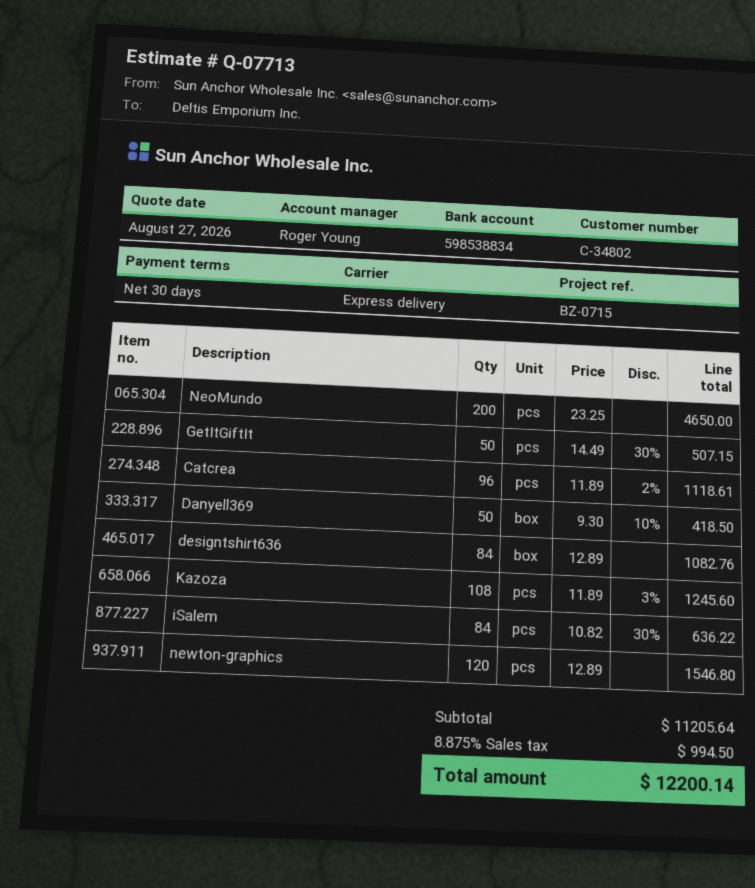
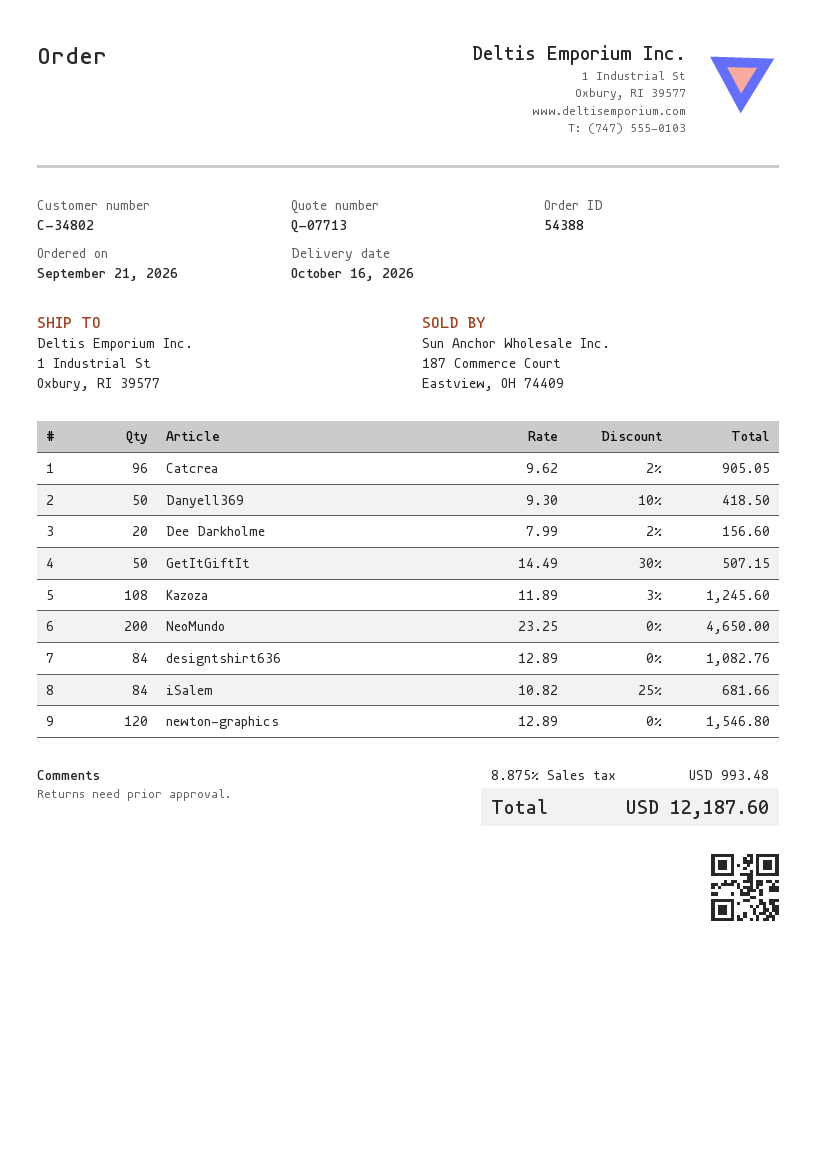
Catcrea: 96 x 11.89 - 2% = 1118.61 -> 96 x 9.62 - 2% = 905.05
iSalem: 84 x 10.82 - 30% = 636.22 -> 84 x 10.82 - 25% = 681.66
Dee Darkholme: none -> 20 x 7.99 - 2% = 156.60
tax: 8.875% = 994.50 -> 8.875% = 993.48
total: 12200.14 -> 12187.60

